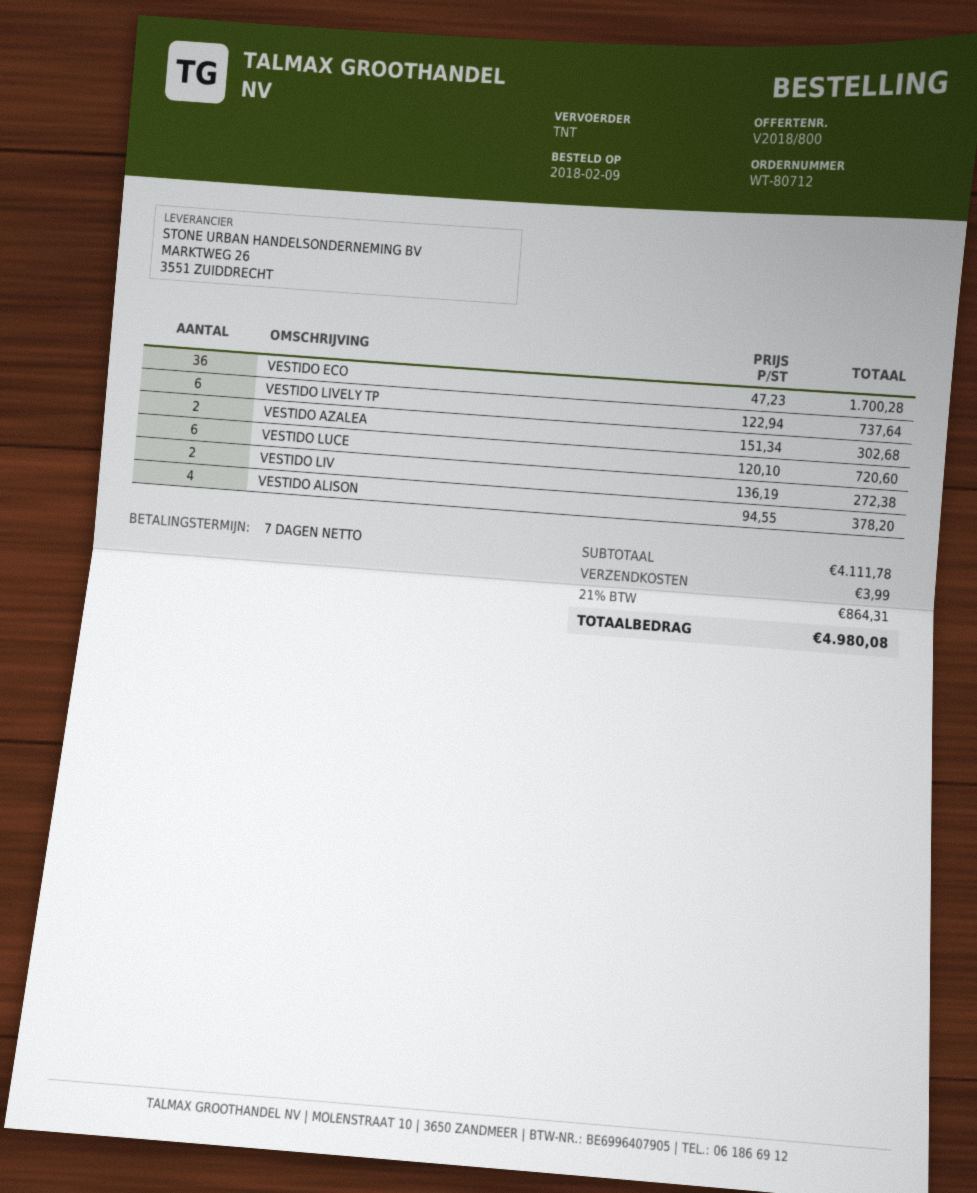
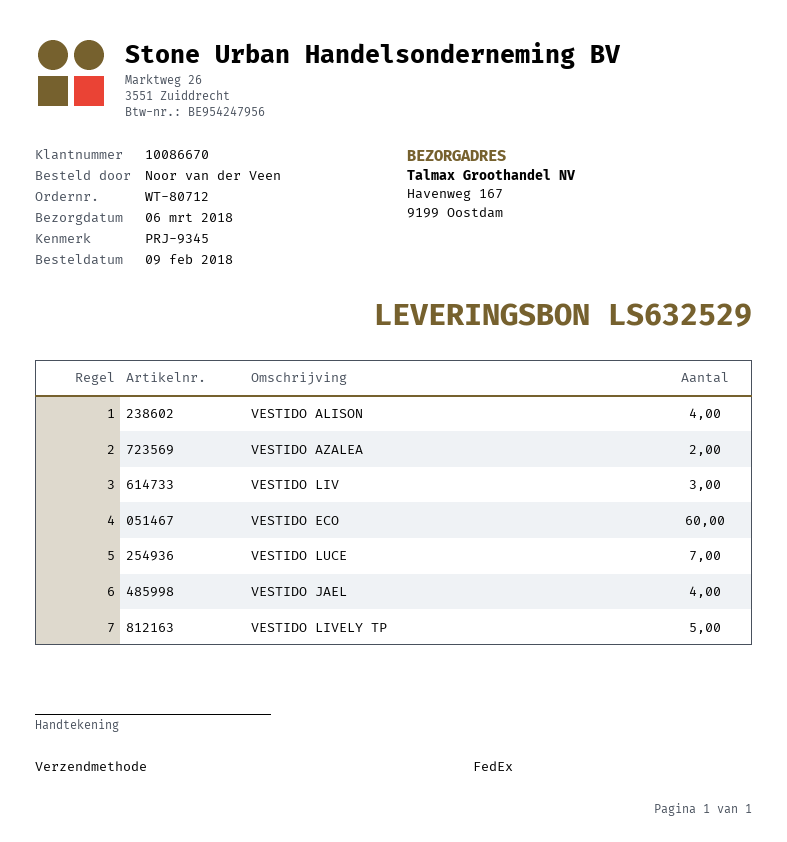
shipping method: TNT -> FedEx
VESTIDO ECO: 36 -> 60
VESTIDO LIVELY TP: 6 -> 5
VESTIDO LUCE: 6 -> 7
VESTIDO LIV: 2 -> 3
VESTIDO JAEL: none -> 4

